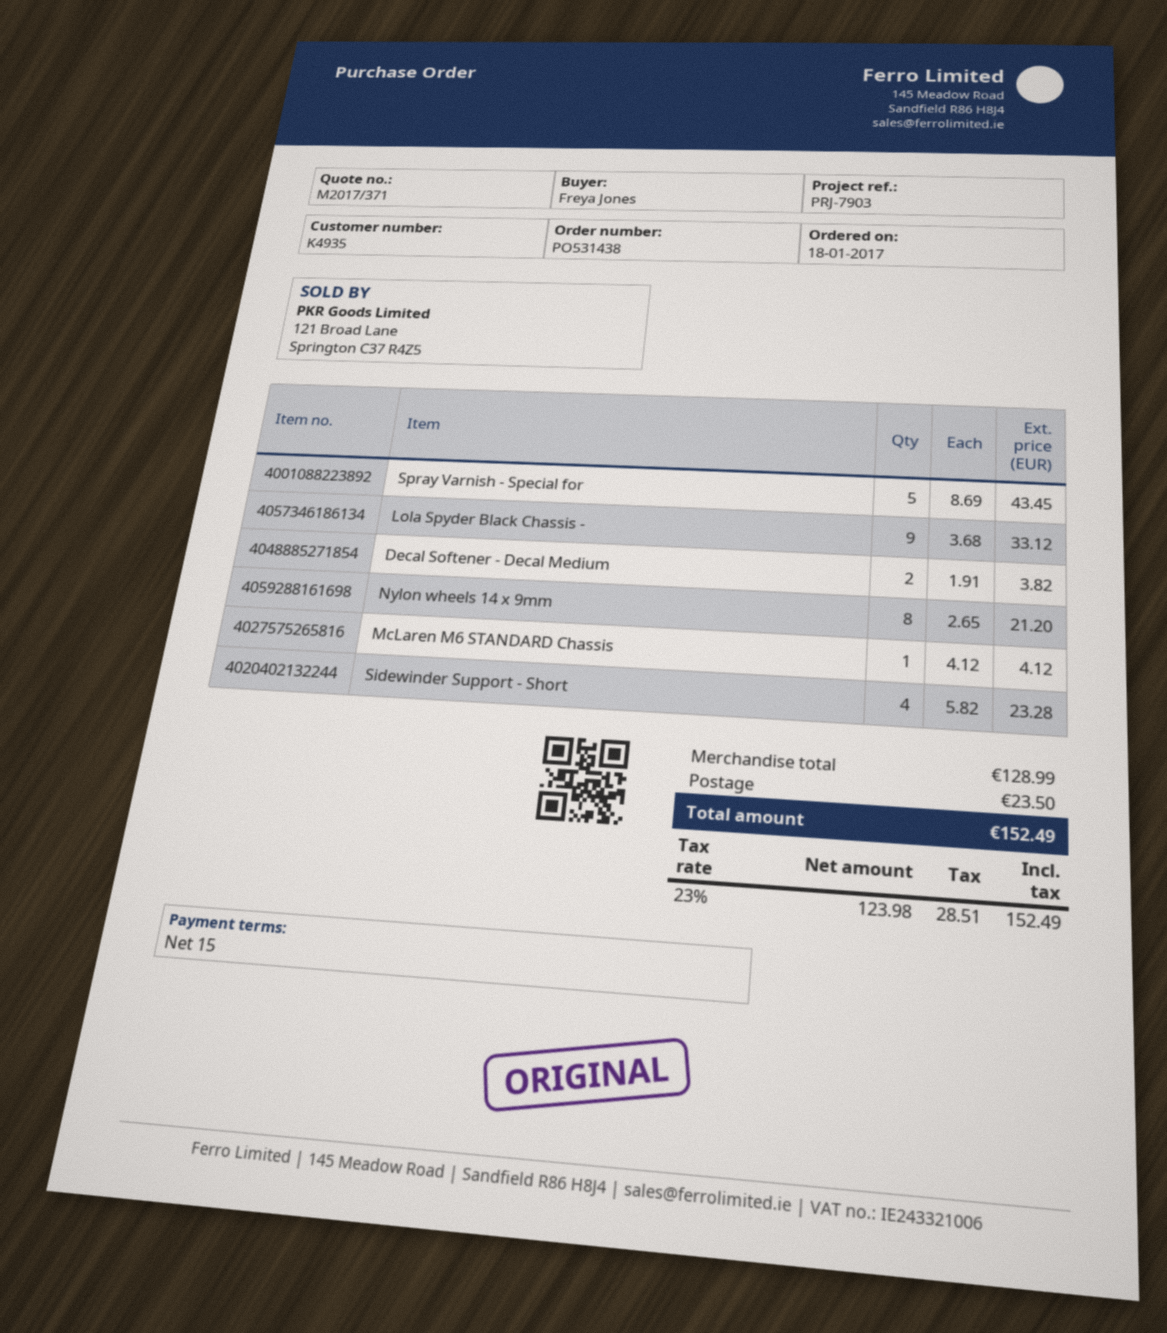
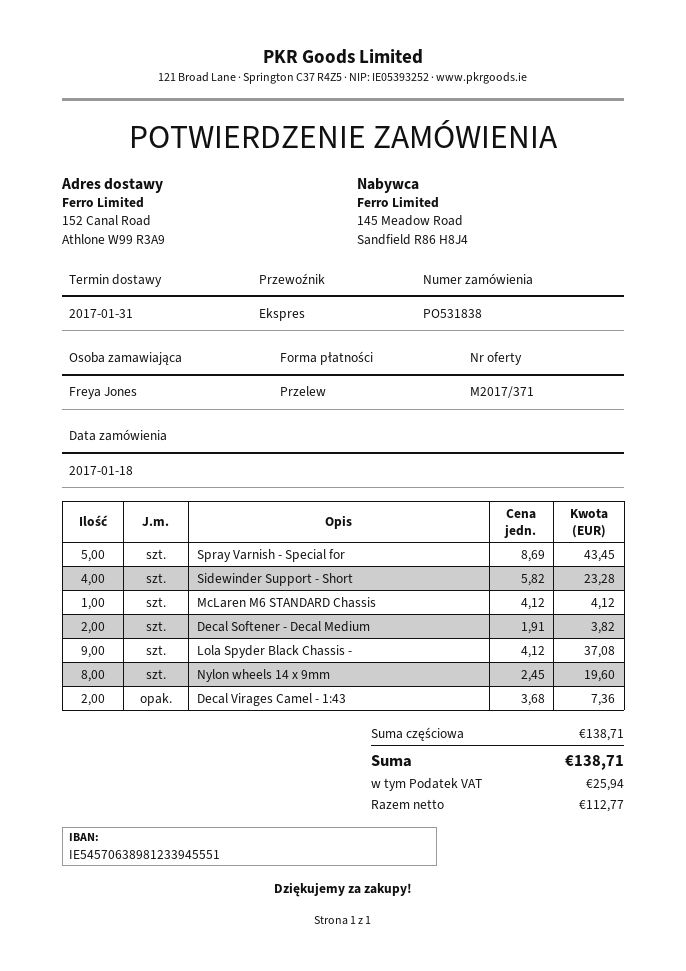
order number: PO531438 -> PO531838
Lola Spyder Black Chassis -: 9 x 3.68 = 33.12 -> 9 x 4.12 = 37.08
Nylon wheels 14 x 9mm: 8 x 2.65 = 21.20 -> 8 x 2.45 = 19.60
Decal Virages Camel - 1:43: none -> 2 x 3.68 = 7.36
subtotal: 128.99 -> 138.71
shipping: 23.50 -> none
net: 123.98 -> 112.77
tax: 28.51 -> 25.94
total: 152.49 -> 138.71

